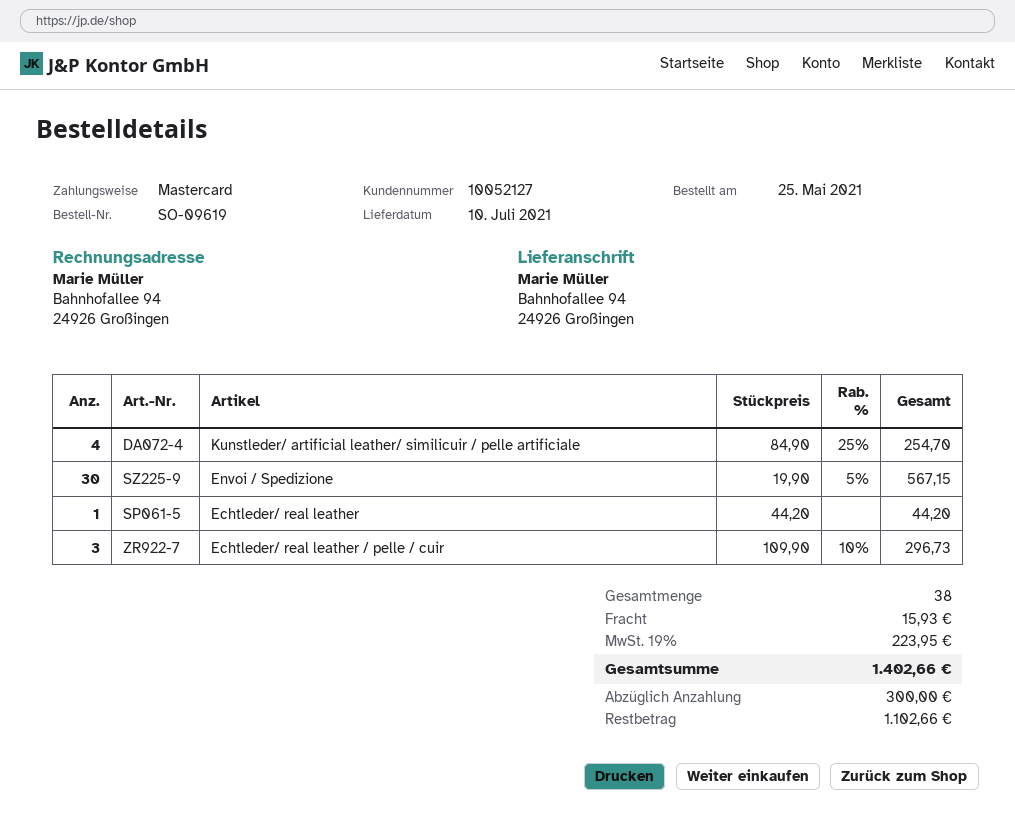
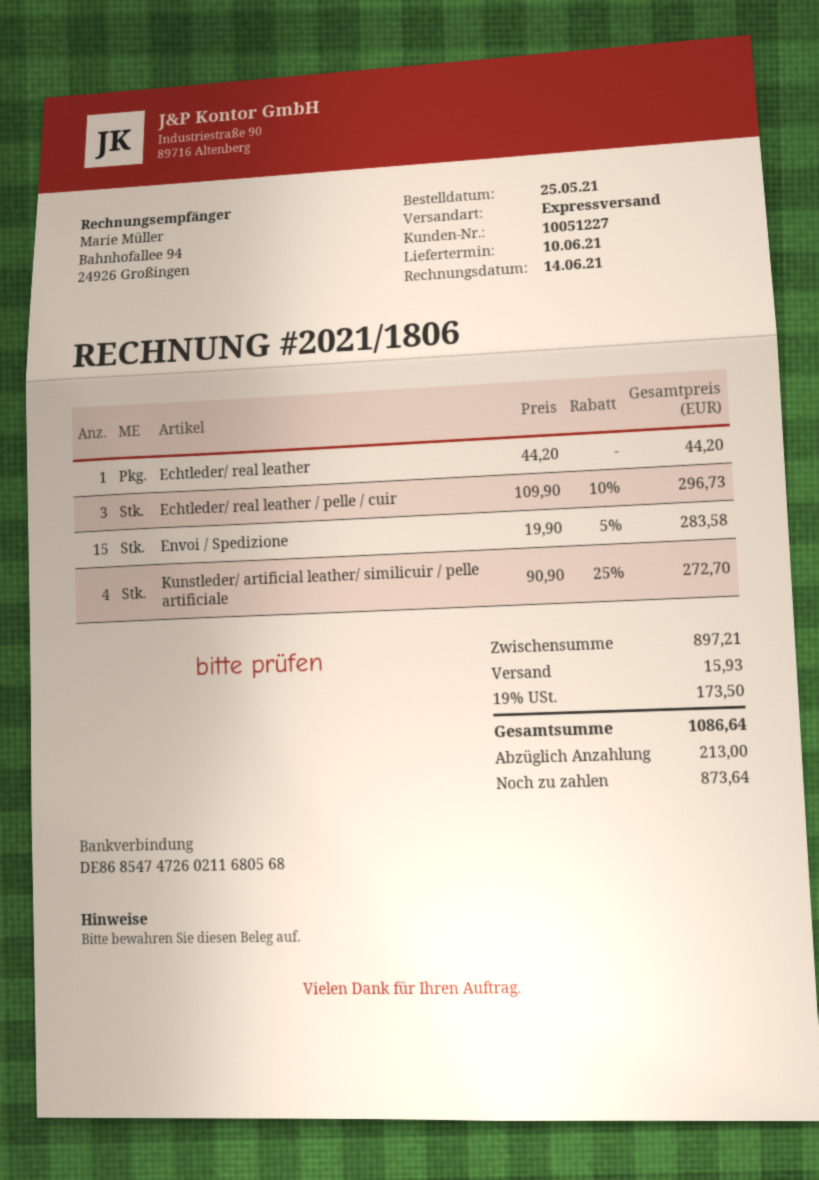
delivery date: 2021-07-10 -> 2021-06-10
customer number: 10052127 -> 10051227
Kunstleder/ artificial leather/ similicuir / pelle artificiale: 4 x 84.90 - 25% = 254.70 -> 4 x 90.90 - 25% = 272.70
Envoi / Spedizione: 30 x 19.90 - 5% = 567.15 -> 15 x 19.90 - 5% = 283.58
tax: 19% = 223.95 -> 19% = 173.50
total: 1402.66 -> 1086.64
deposit: 300.00 -> 213.00
balance: 1102.66 -> 873.64

